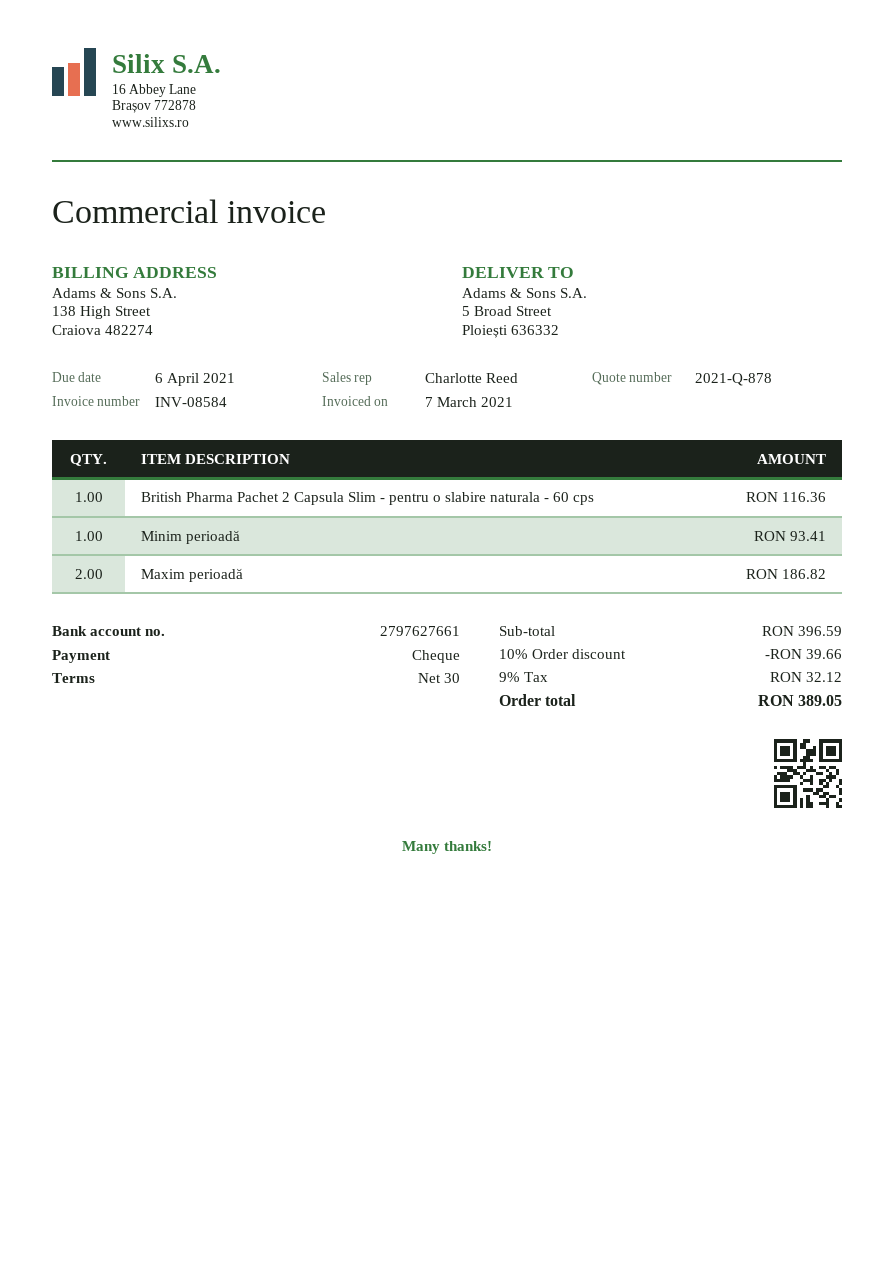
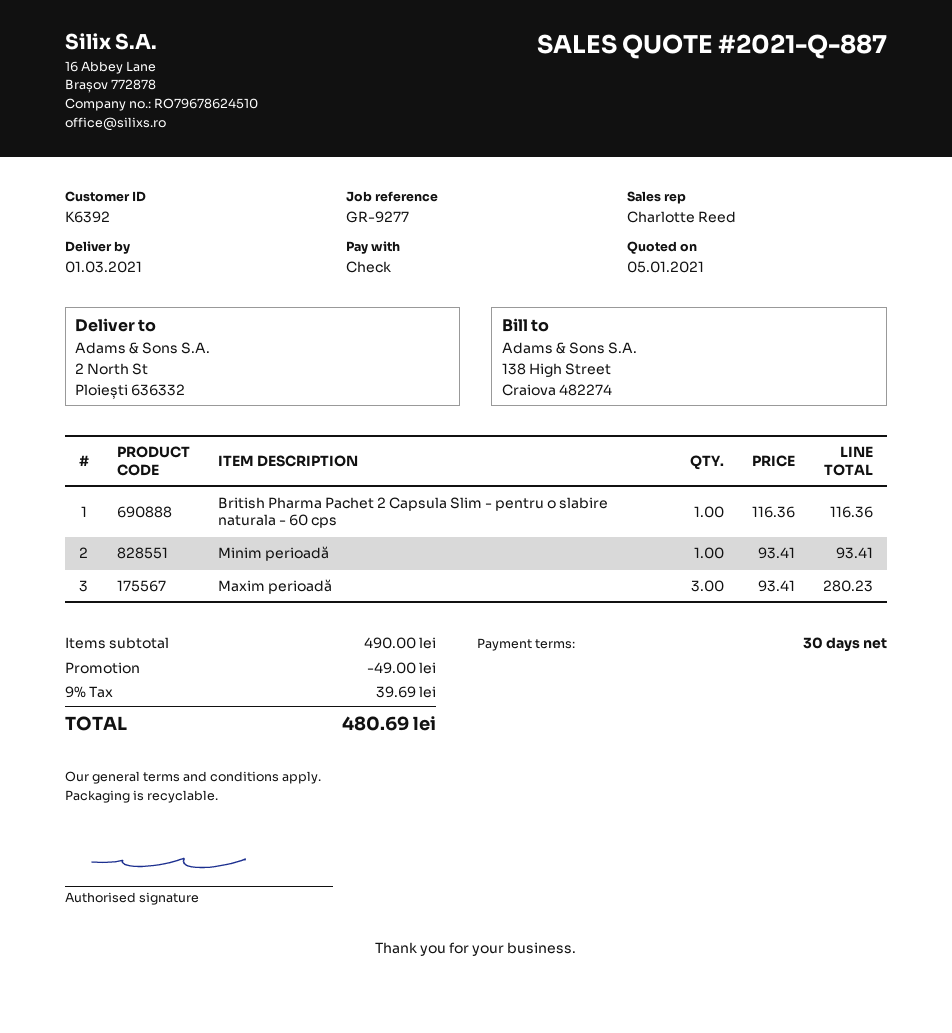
quote number: 2021-Q-878 -> 2021-Q-887
ship to: 5 Broad Street, Ploiești 636332 -> 2 North St, Ploiești 636332
Maxim perioadă: 2 for 186.82 -> 3 for 280.23
subtotal: 396.59 -> 490.00
discount: 39.66 -> 49.00
tax: 9% = 32.12 -> 9% = 39.69
total: 389.05 -> 480.69

